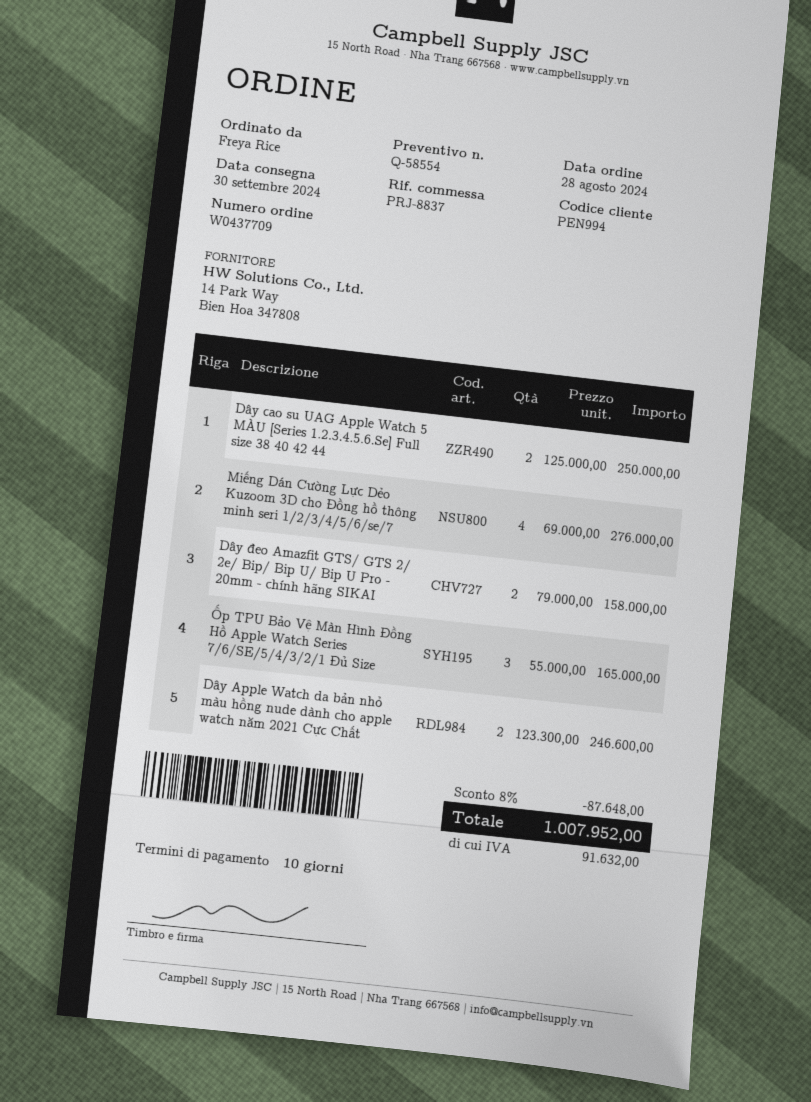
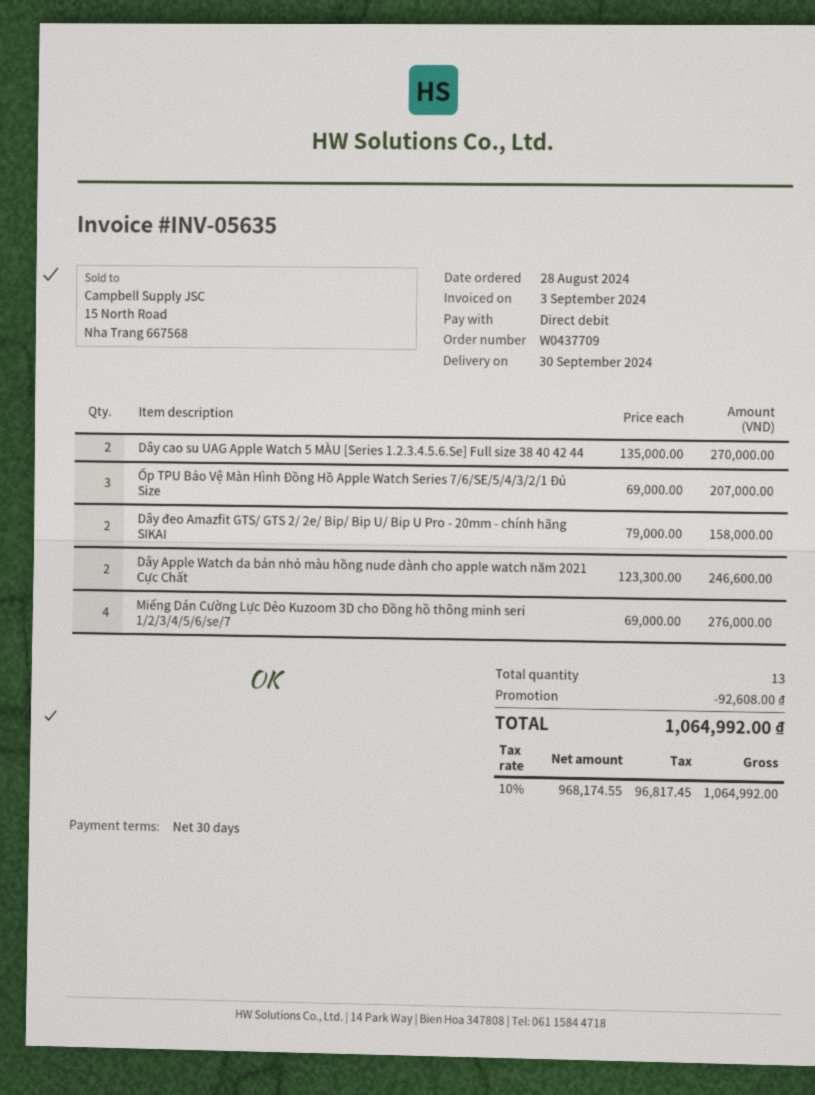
payment terms: 10 days -> 30 days
Dây cao su UAG Apple Watch 5 MÀU [Series 1.2.3.4.5.6.Se] Full size 38 40 42 44: 2 x 125000.00 = 250000.00 -> 2 x 135000.00 = 270000.00
Ốp TPU Bảo Vệ Màn Hình Đồng Hồ Apple Watch Series 7/6/SE/5/4/3/2/1 Đủ Size: 3 x 55000.00 = 165000.00 -> 3 x 69000.00 = 207000.00
discount: 87648.00 -> 92608.00
tax: 91632.00 -> 96817.45
total: 1007952.00 -> 1064992.00

